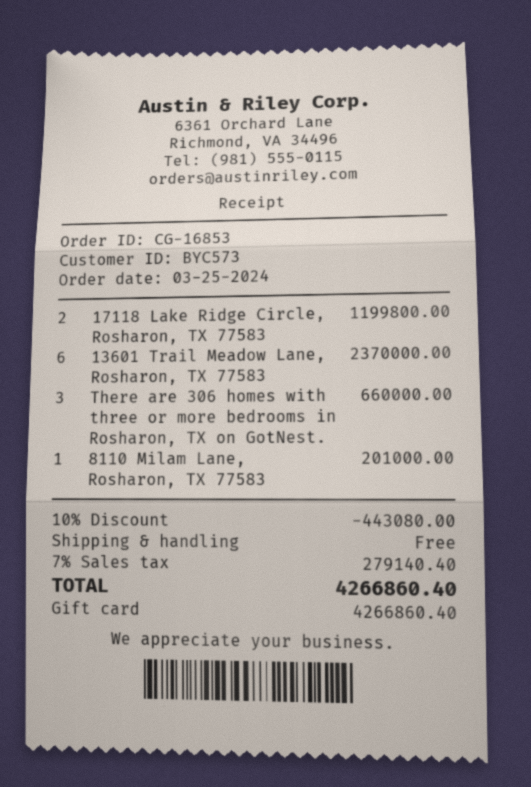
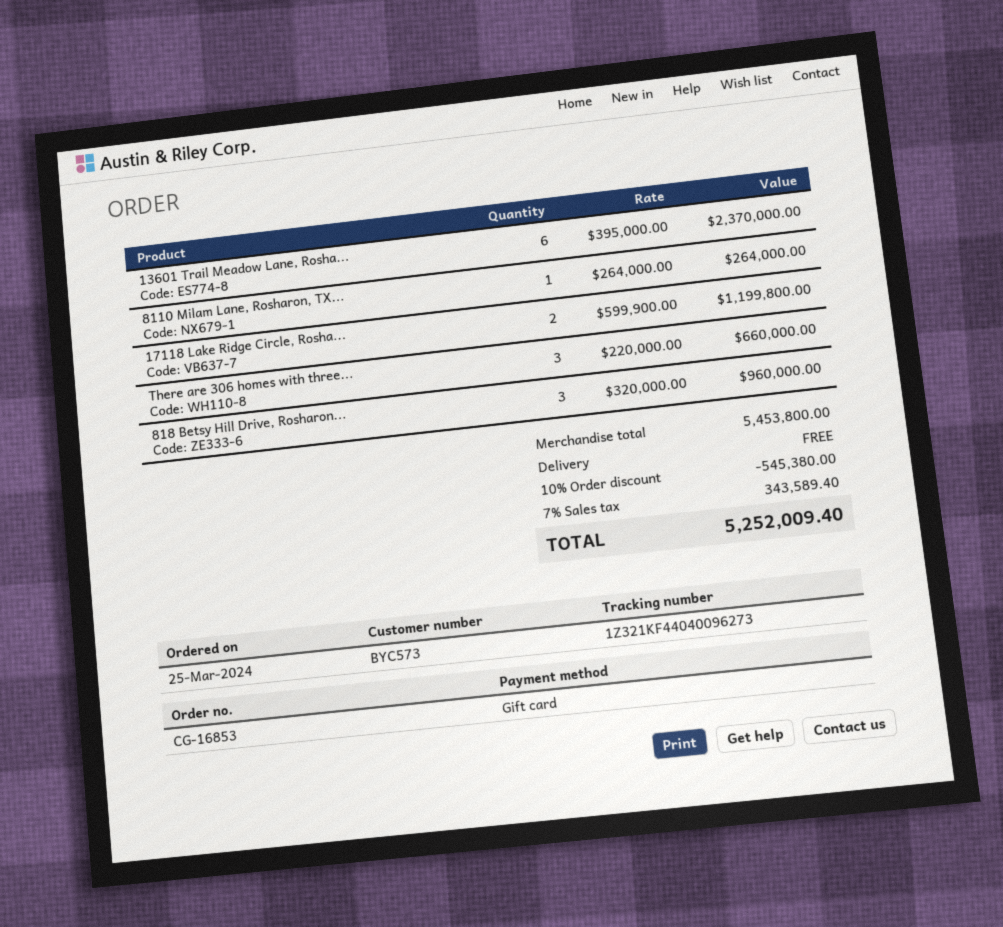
8110 Milam Lane, Rosharon, TX 77583: 1 for 201000.00 -> 1 for 264000.00
818 Betsy Hill Drive, Rosharon...: none -> 3 for 960000.00
discount: 10% = 443080.00 -> 10% = 545380.00
tax: 7% = 279140.40 -> 7% = 343589.40
total: 4266860.40 -> 5252009.40

